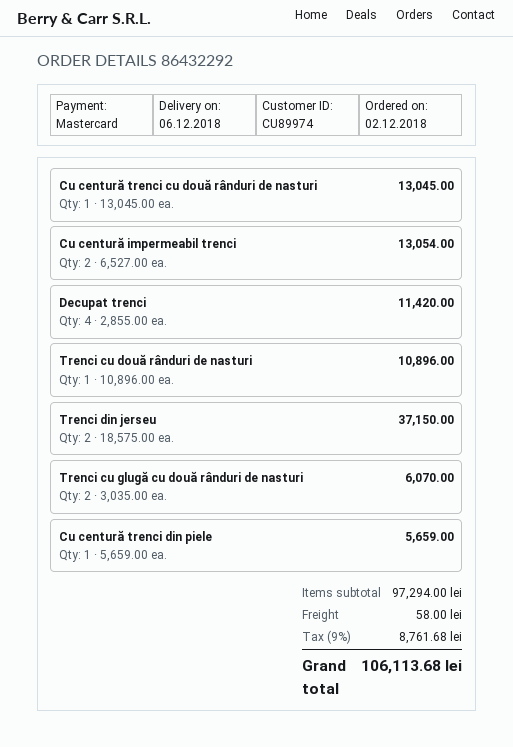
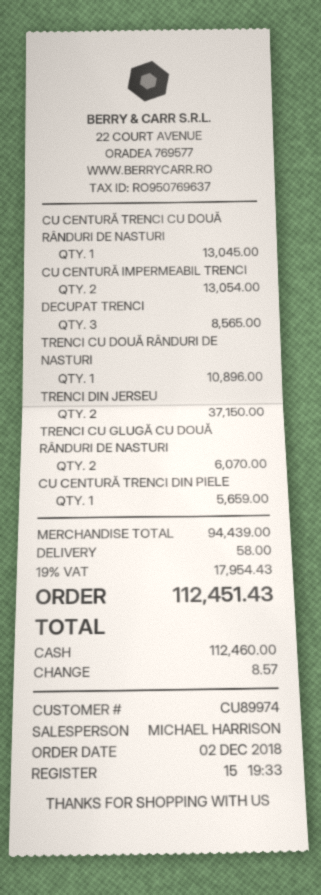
payment method: Mastercard -> cash
Decupat trenci: 4 for 11420.00 -> 3 for 8565.00
subtotal: 97294.00 -> 94439.00
tax: 9% = 8761.68 -> 19% = 17954.43
total: 106113.68 -> 112451.43

